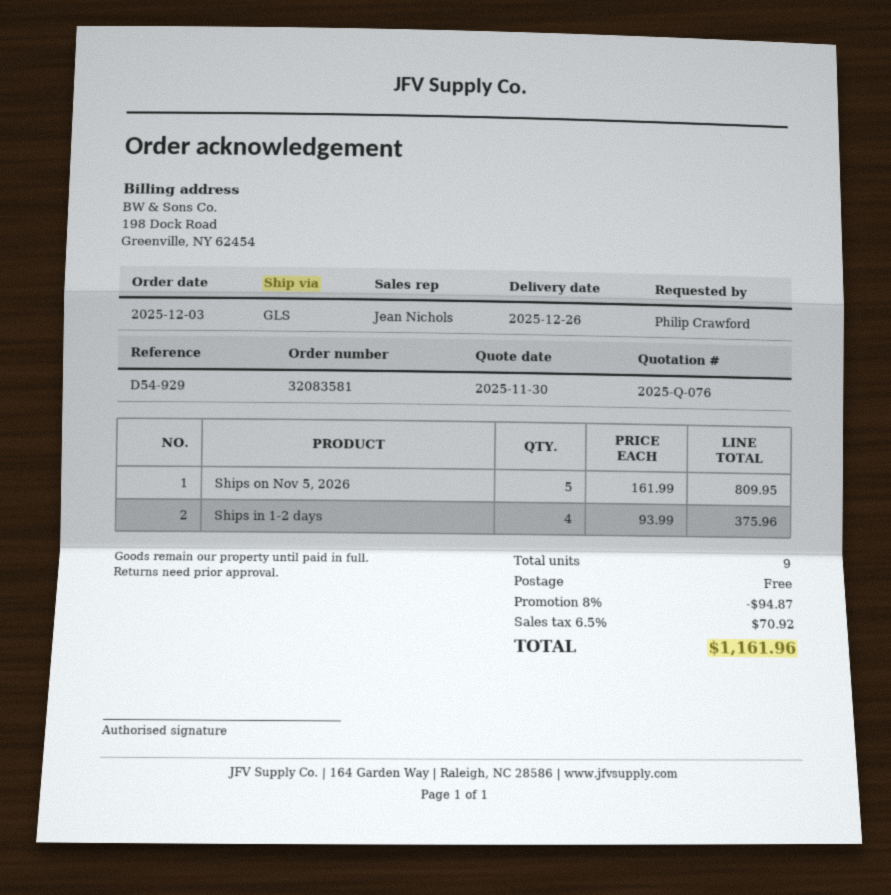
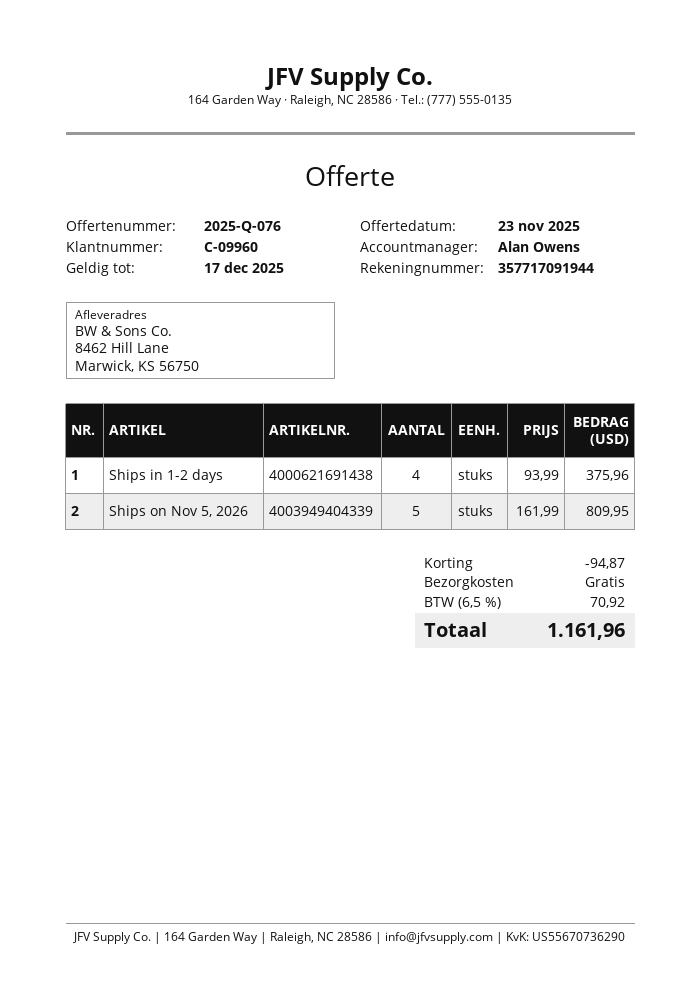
quote date: 2025-11-30 -> 2025-11-23
sales rep: Jean Nichols -> Alan Owens

